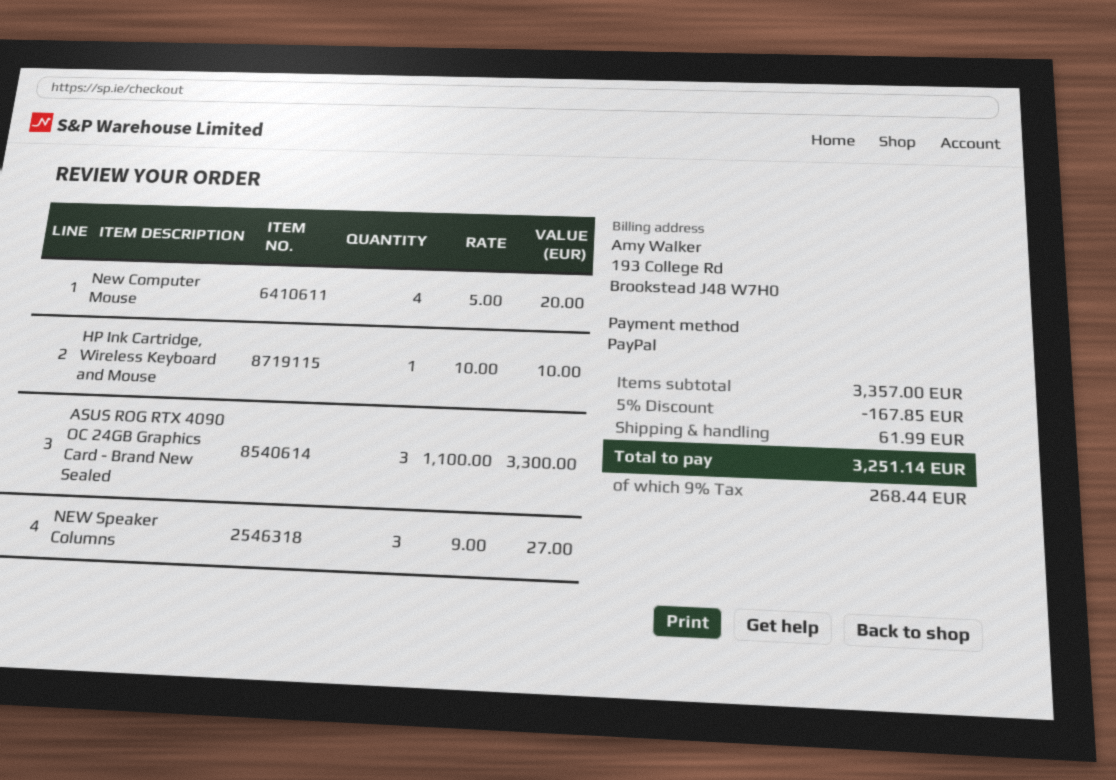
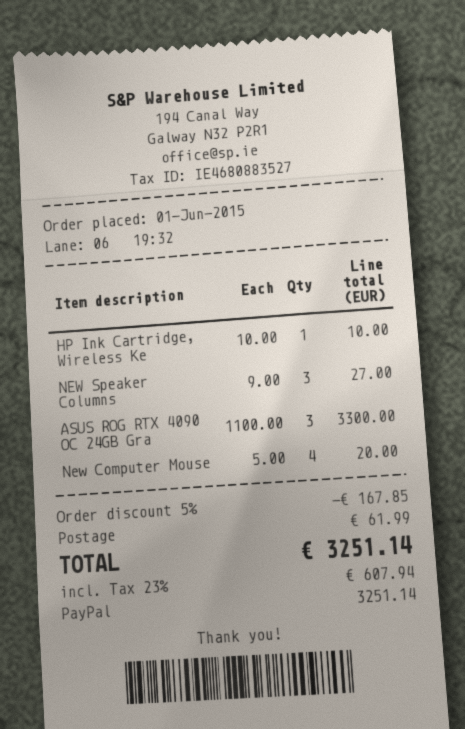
tax: 9% = 268.44 -> 23% = 607.94

